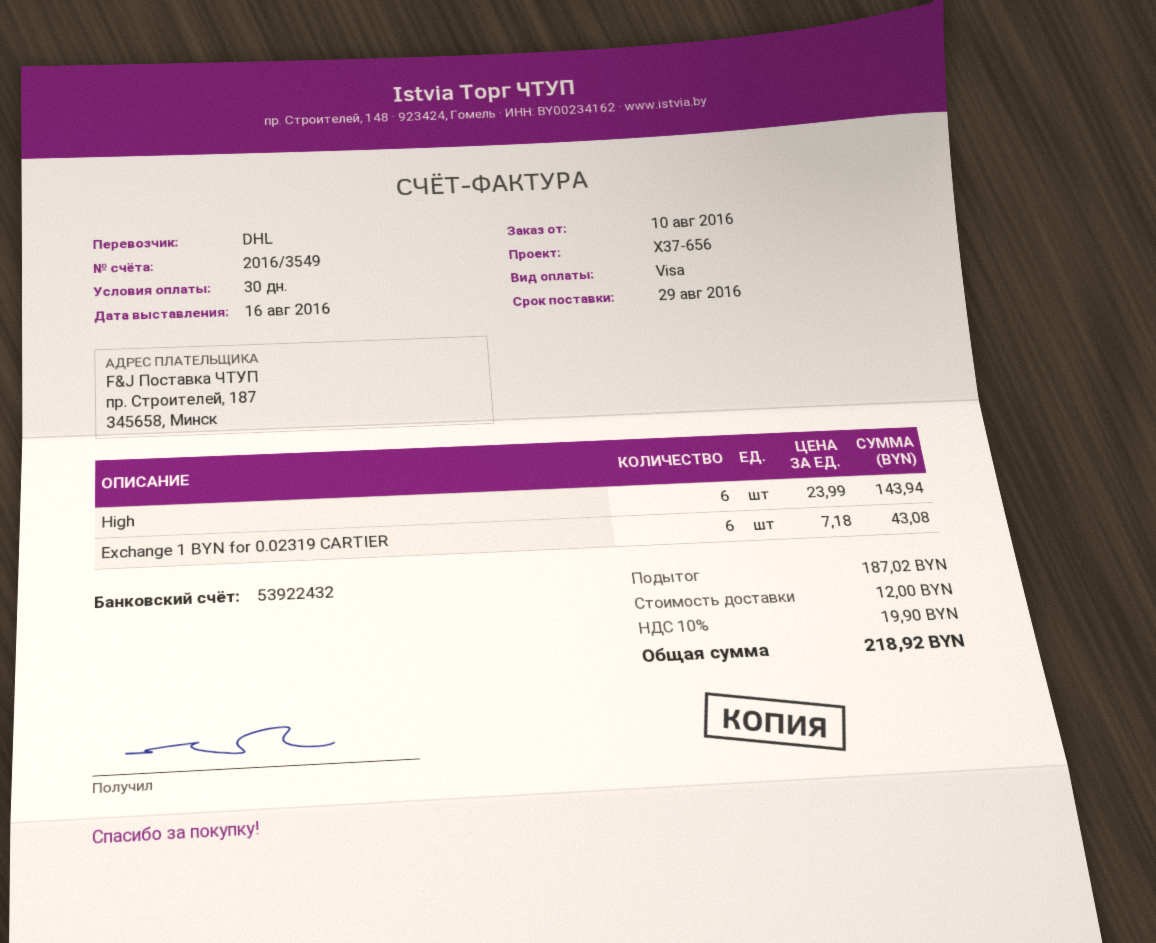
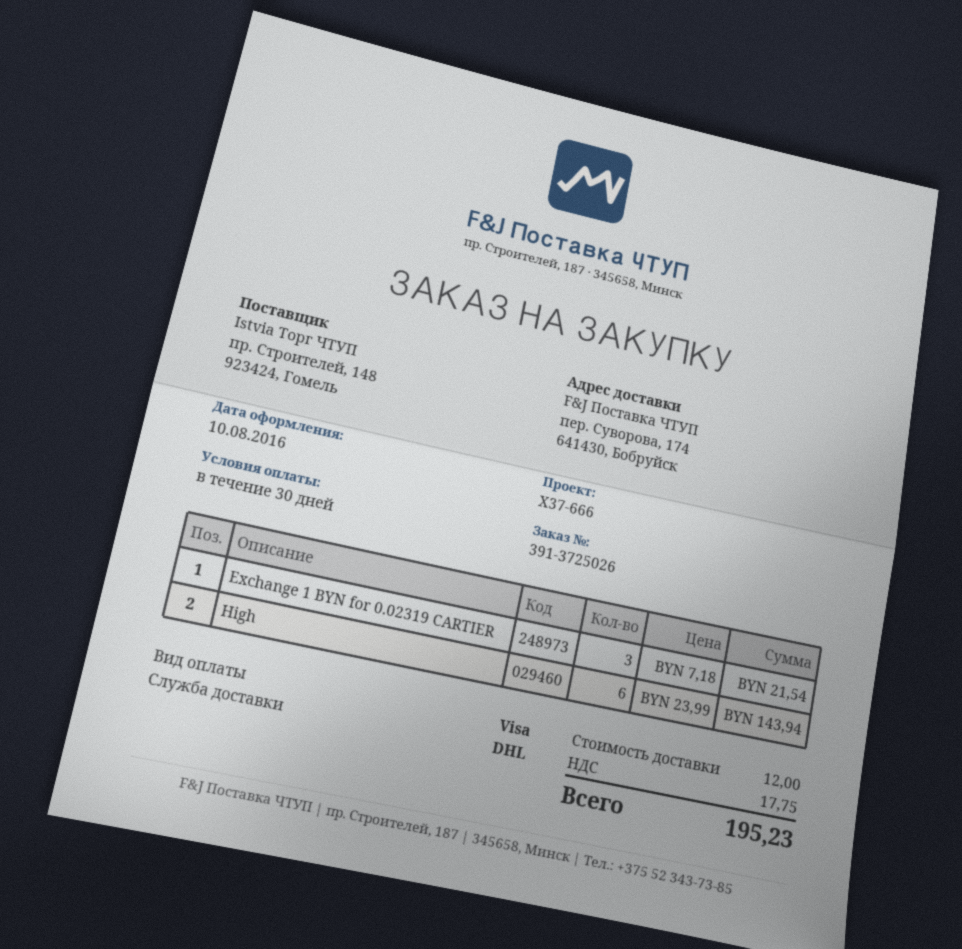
reference: X37-656 -> X37-666
Exchange 1 BYN for 0.02319 CARTIER: 6 x 7.18 = 43.08 -> 3 x 7.18 = 21.54
tax: 19.90 -> 17.75
total: 218.92 -> 195.23

